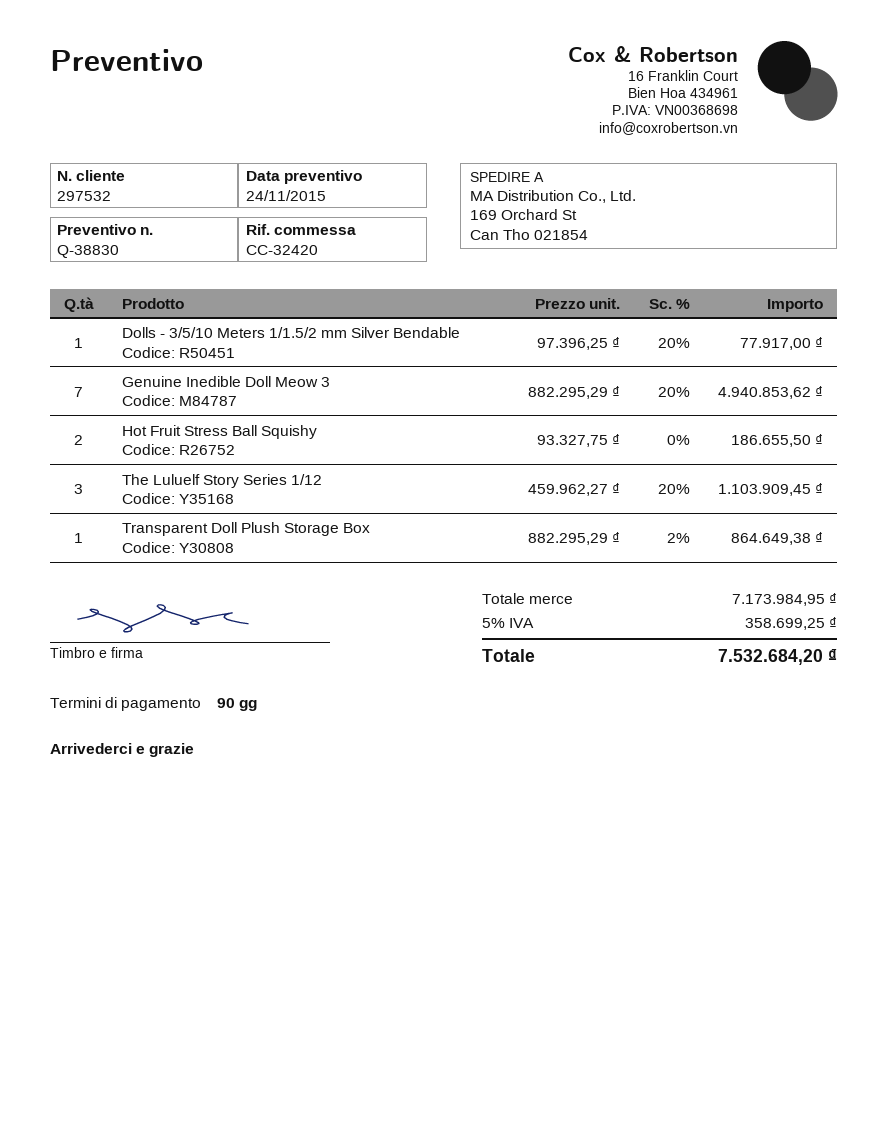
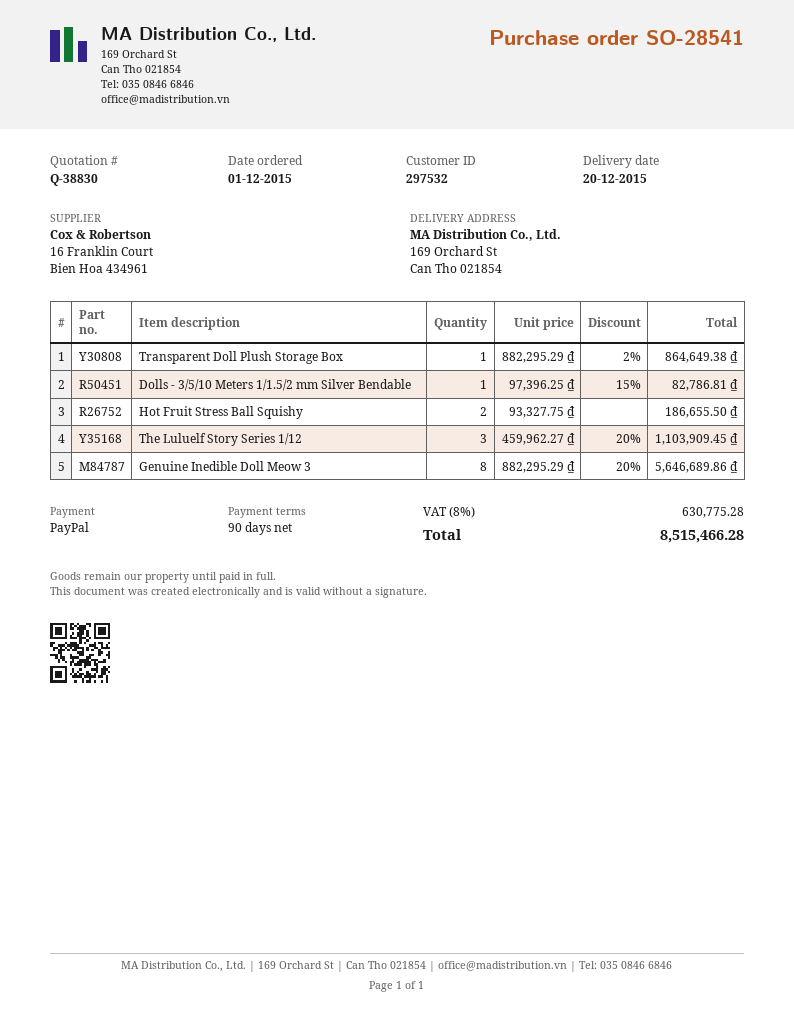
Dolls - 3/5/10 Meters 1/1.5/2 mm Silver Bendable: 1 x 97396.25 - 20% = 77917.00 -> 1 x 97396.25 - 15% = 82786.81
Genuine Inedible Doll Meow 3: 7 x 882295.29 - 20% = 4940853.62 -> 8 x 882295.29 - 20% = 5646689.86
tax: 5% = 358699.25 -> 8% = 630775.28
total: 7532684.20 -> 8515466.28

